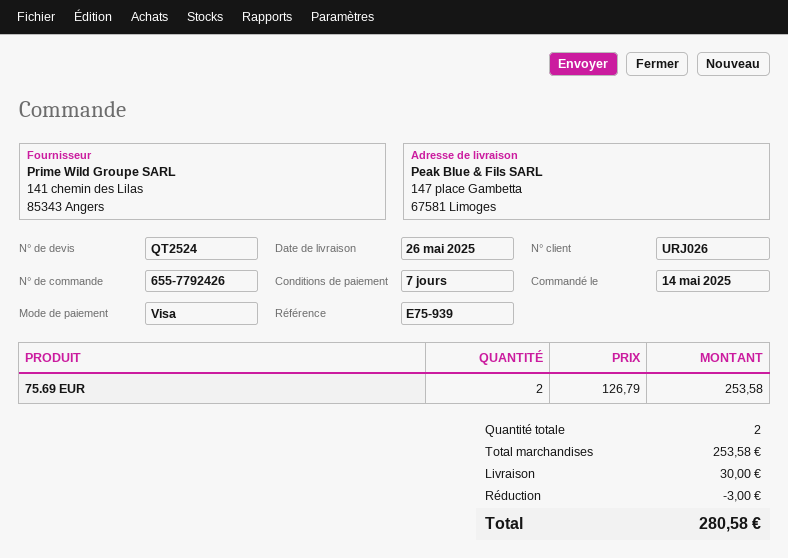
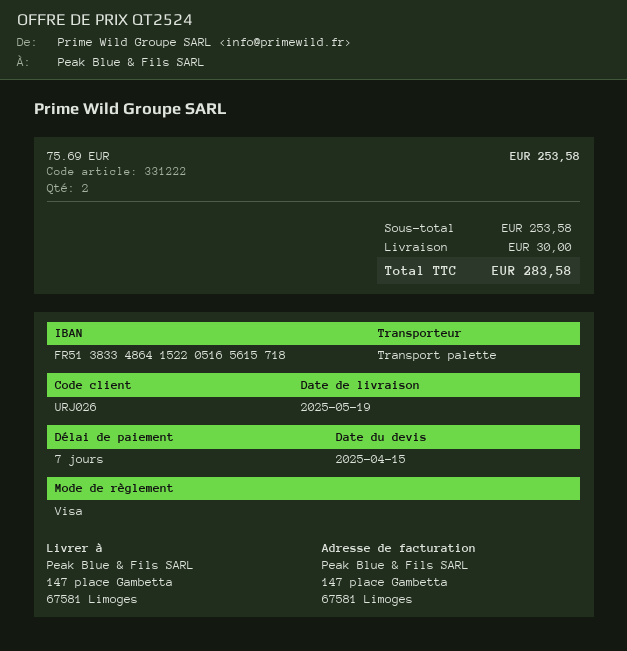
delivery date: 2025-05-26 -> 2025-05-19
discount: 3.00 -> none
total: 280.58 -> 283.58

